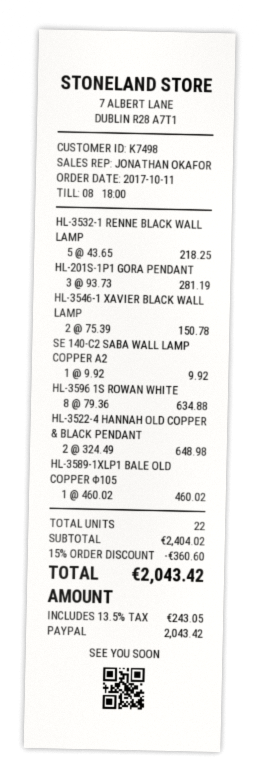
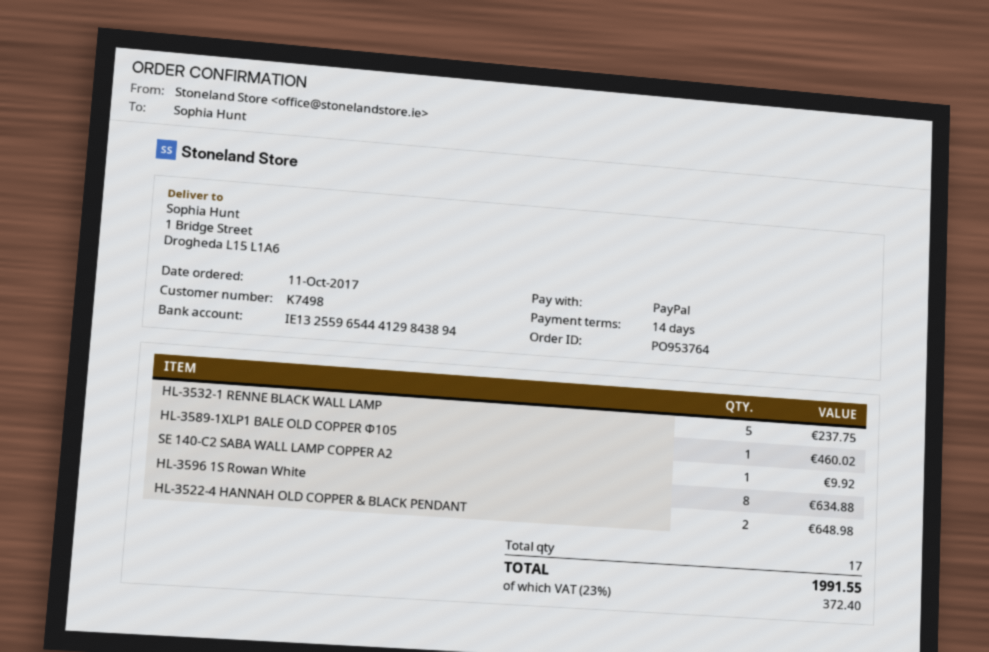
HL-3532-1 RENNE BLACK WALL LAMP: 5 for 218.25 -> 5 for 237.75
HL-201S-1P1 GORA PENDANT: 3 for 281.19 -> none
HL-3546-1 XAVIER BLACK WALL LAMP: 2 for 150.78 -> none
total quantity: 22 -> 17
discount: 15% = 360.60 -> none
tax: 13.5% = 243.05 -> 23% = 372.40
total: 2043.42 -> 1991.55

